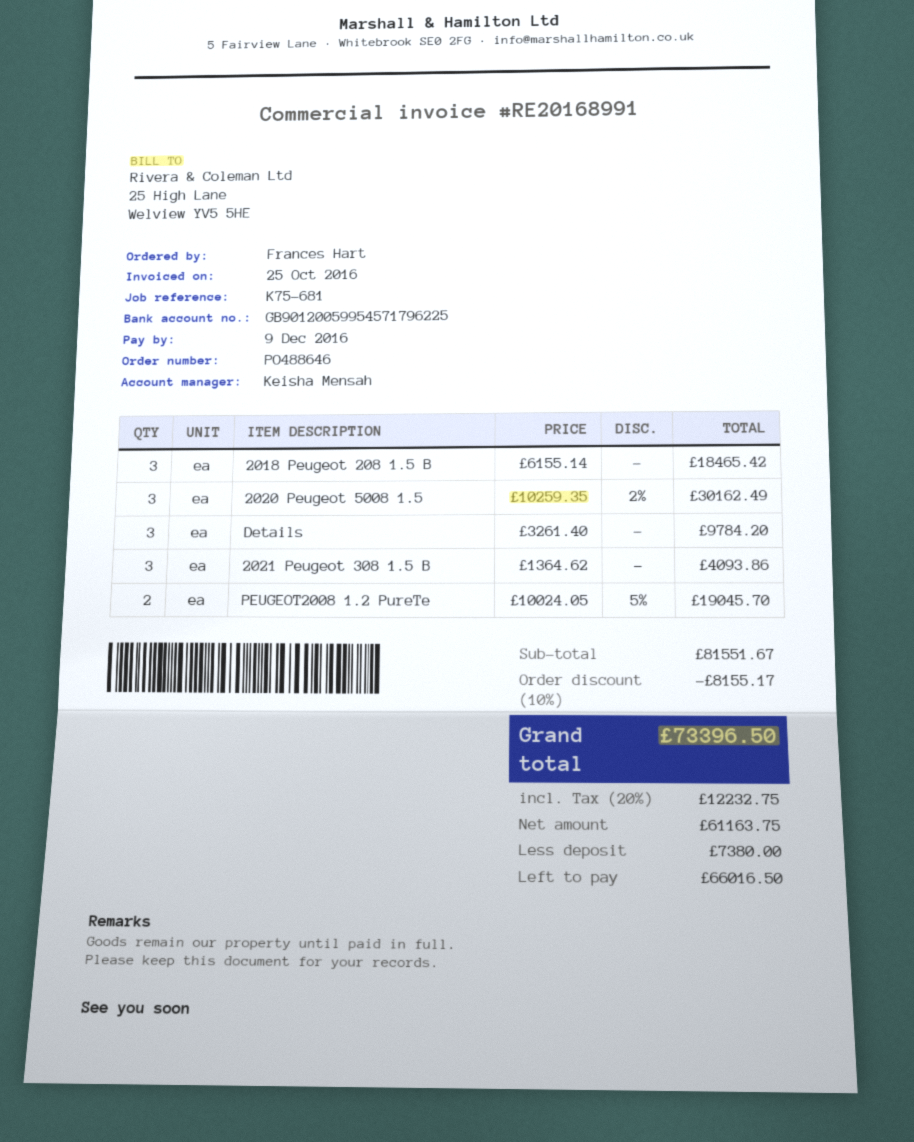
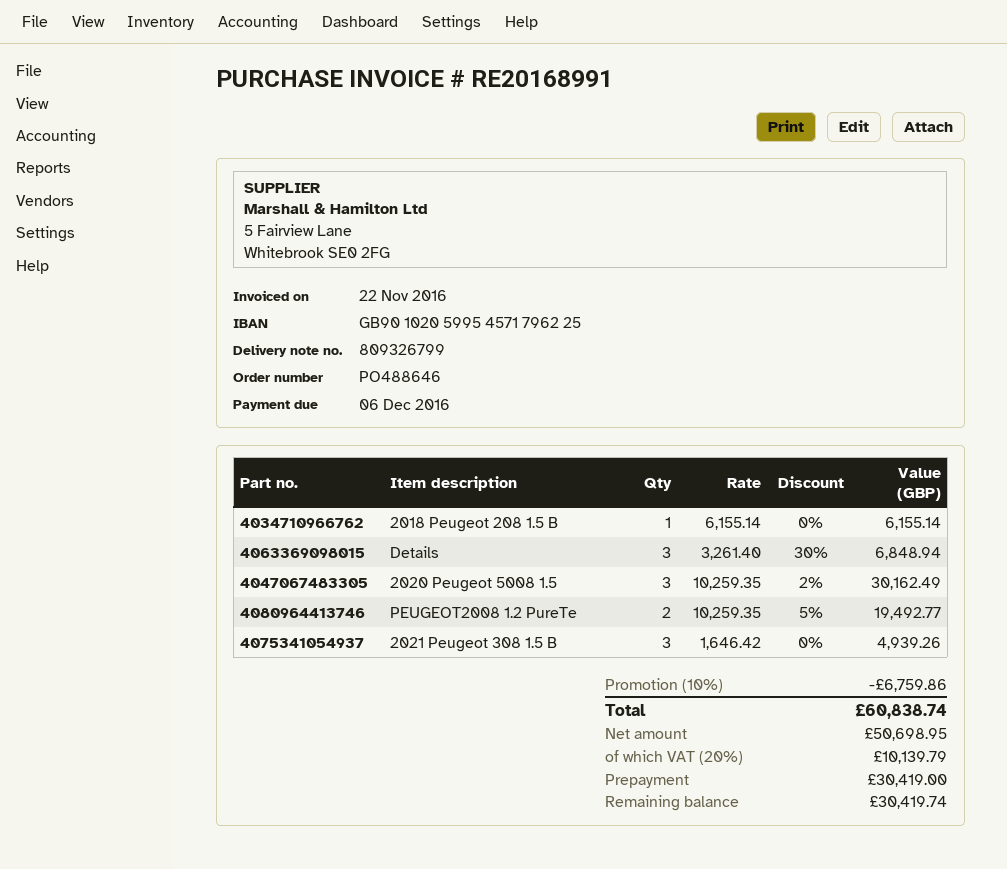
invoice date: 2016-10-25 -> 2016-11-22
due date: 2016-12-09 -> 2016-12-06
bank account: GB90120059954571796225 -> GB90102059954571796225
2018 Peugeot 208 1.5 B: 3 x 6155.14 = 18465.42 -> 1 x 6155.14 = 6155.14
Details: 3 x 3261.40 = 9784.20 -> 3 x 3261.40 - 30% = 6848.94
2021 Peugeot 308 1.5 B: 3 x 1364.62 = 4093.86 -> 3 x 1646.42 = 4939.26
PEUGEOT2008 1.2 PureTe: 2 x 10024.05 - 5% = 19045.70 -> 2 x 10259.35 - 5% = 19492.77
discount: 10% = 8155.17 -> 10% = 6759.86
net: 61163.75 -> 50698.95
tax: 20% = 12232.75 -> 20% = 10139.79
total: 73396.50 -> 60838.74
deposit: 7380.00 -> 30419.00
balance: 66016.50 -> 30419.74

